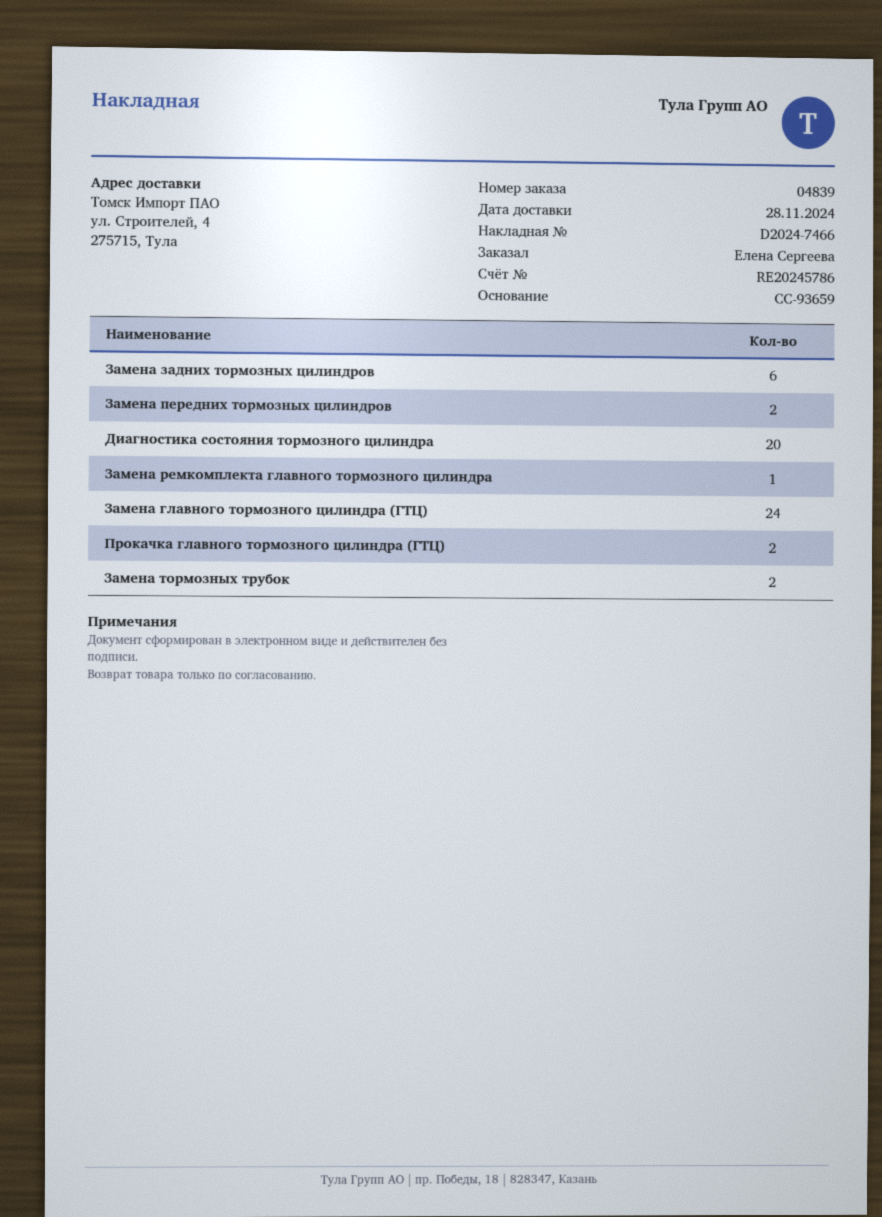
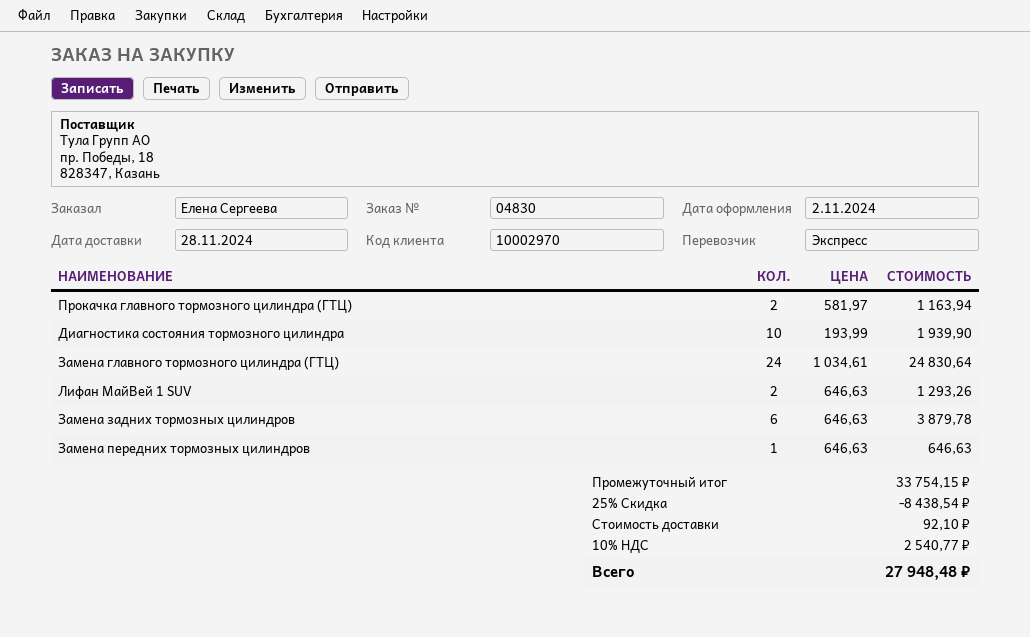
order number: 04839 -> 04830
Замена передних тормозных цилиндров: 2 -> 1
Диагностика состояния тормозного цилиндра: 20 -> 10
Замена ремкомплекта главного тормозного цилиндра: 1 -> none
Замена тормозных трубок: 2 -> none
Лифан МайВей 1 SUV: none -> 2

